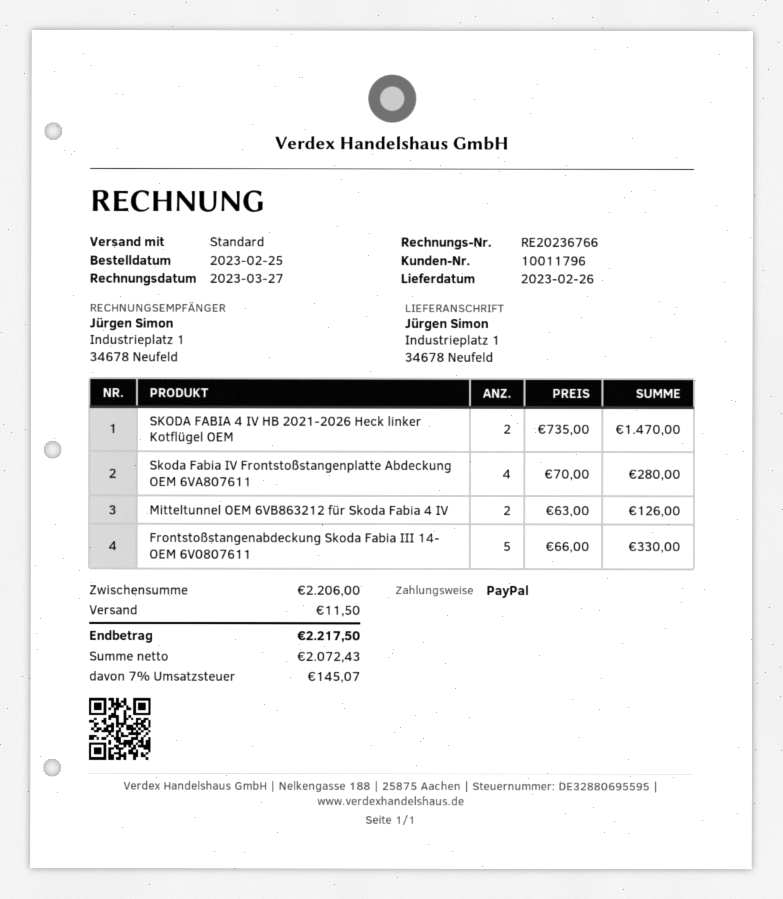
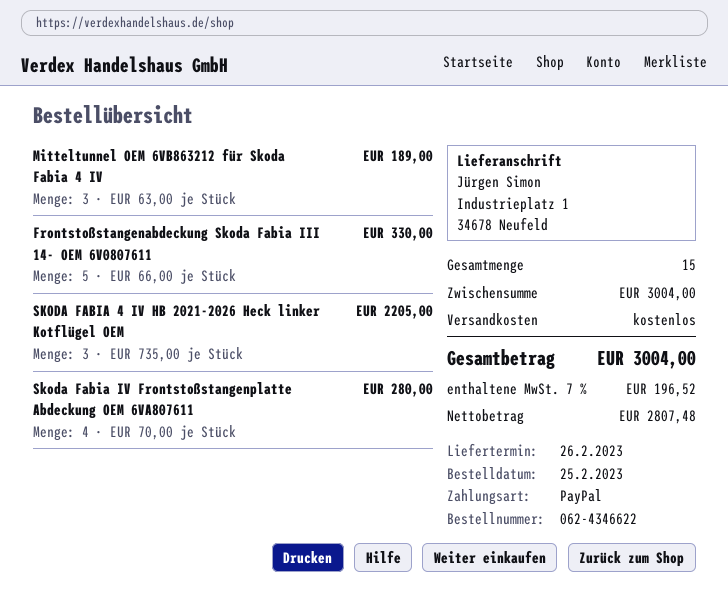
SKODA FABIA 4 IV HB 2021-2026 Heck linker Kotflügel OEM: 2 x 735.00 = 1470.00 -> 3 x 735.00 = 2205.00
Mitteltunnel OEM 6VB863212 für Skoda Fabia 4 IV: 2 x 63.00 = 126.00 -> 3 x 63.00 = 189.00
subtotal: 2206.00 -> 3004.00
shipping: 11.50 -> 0.00
net: 2072.43 -> 2807.48
tax: 7% = 145.07 -> 7% = 196.52
total: 2217.50 -> 3004.00

